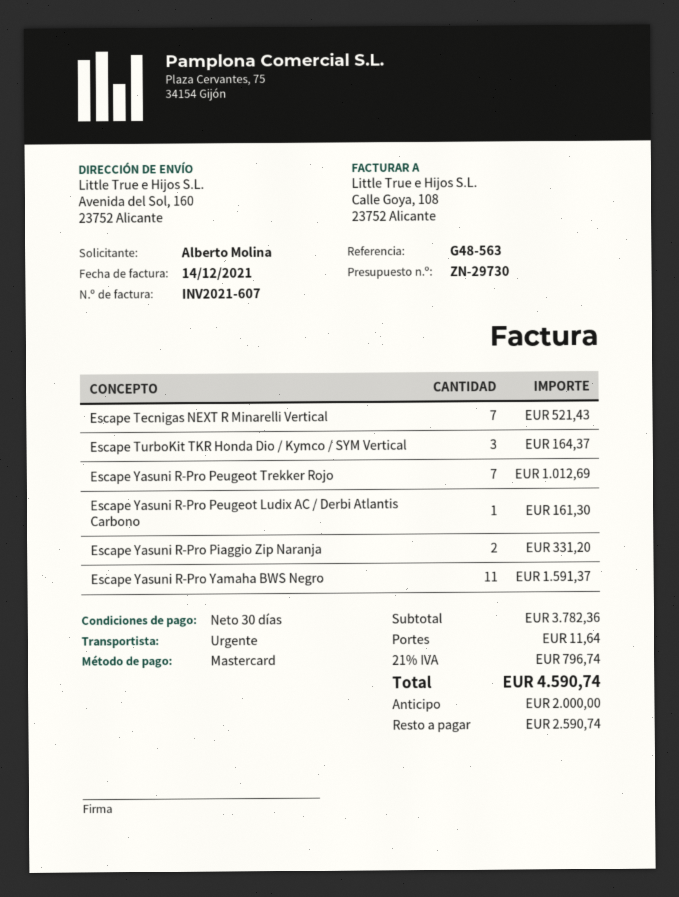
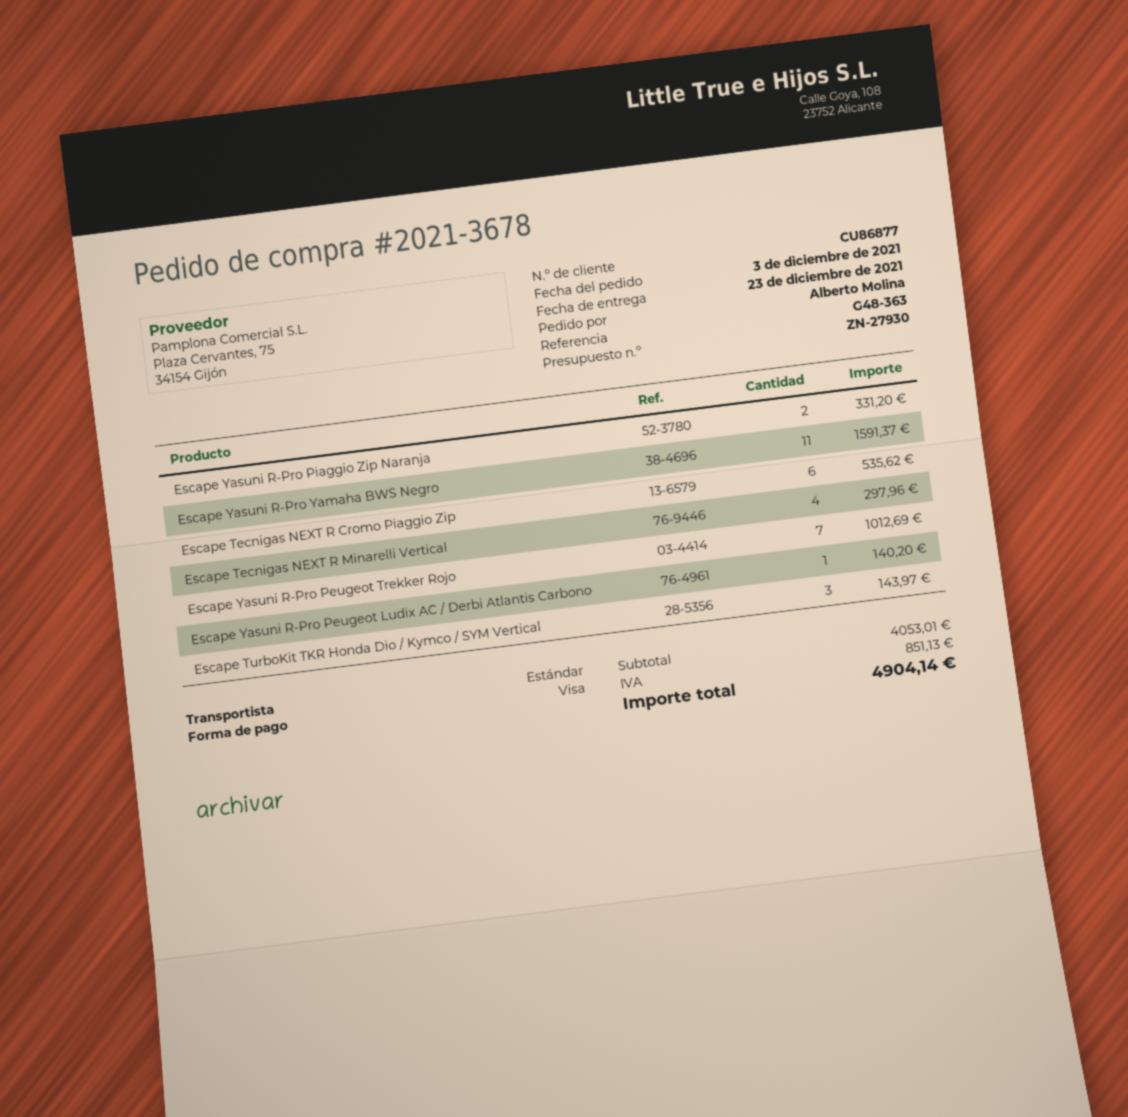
quote number: ZN-29730 -> ZN-27930
reference: G48-563 -> G48-363
payment method: Mastercard -> Visa
shipping method: express -> standard
Escape Tecnigas NEXT R Minarelli Vertical: 7 for 521.43 -> 4 for 297.96
Escape TurboKit TKR Honda Dio / Kymco / SYM Vertical: 3 for 164.37 -> 3 for 143.97
Escape Yasuni R-Pro Peugeot Ludix AC / Derbi Atlantis Carbono: 1 for 161.30 -> 1 for 140.20
Escape Tecnigas NEXT R Cromo Piaggio Zip: none -> 6 for 535.62
subtotal: 3782.36 -> 4053.01
shipping: 11.64 -> none
tax: 796.74 -> 851.13
total: 4590.74 -> 4904.14

